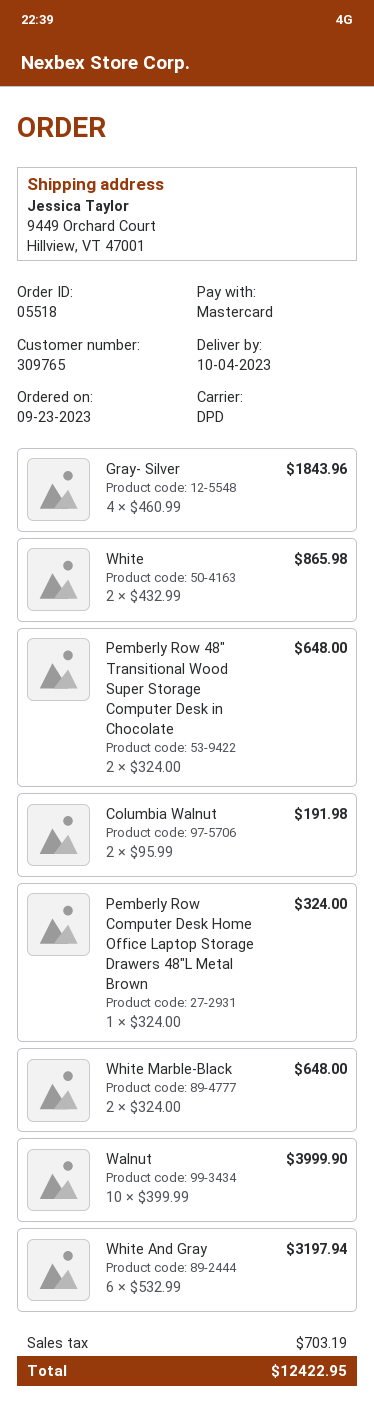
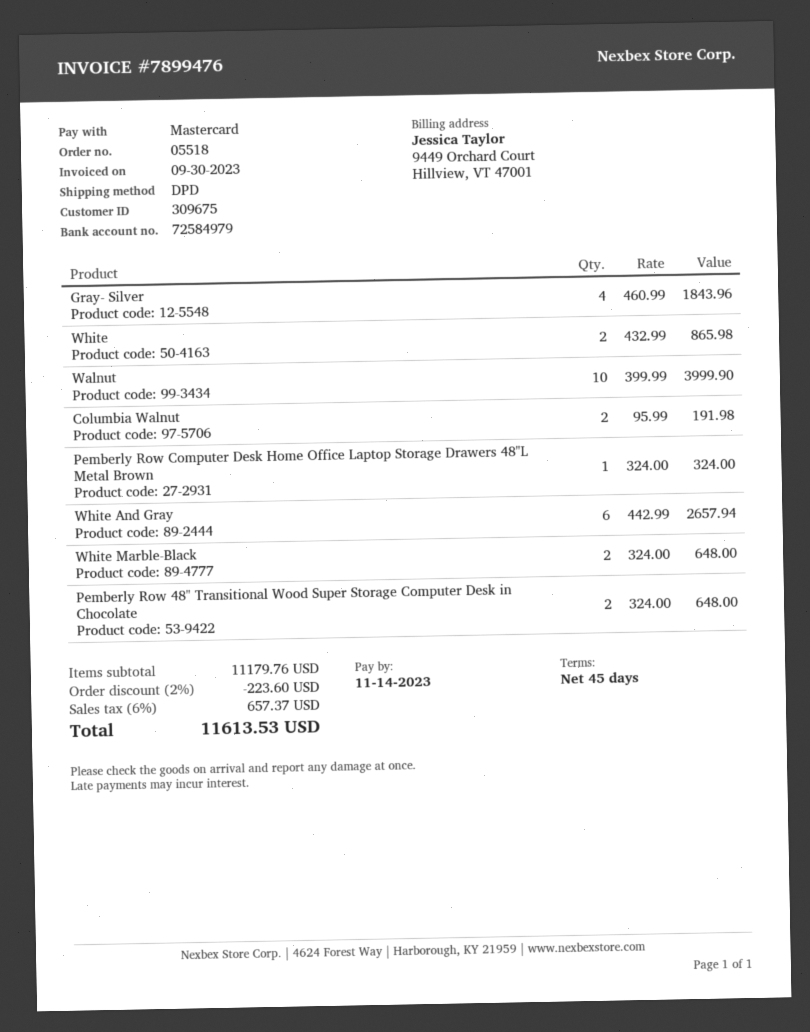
customer number: 309765 -> 309675
White And Gray: 6 x 532.99 = 3197.94 -> 6 x 442.99 = 2657.94
discount: none -> 2% = 223.60
tax: 703.19 -> 657.37
total: 12422.95 -> 11613.53

